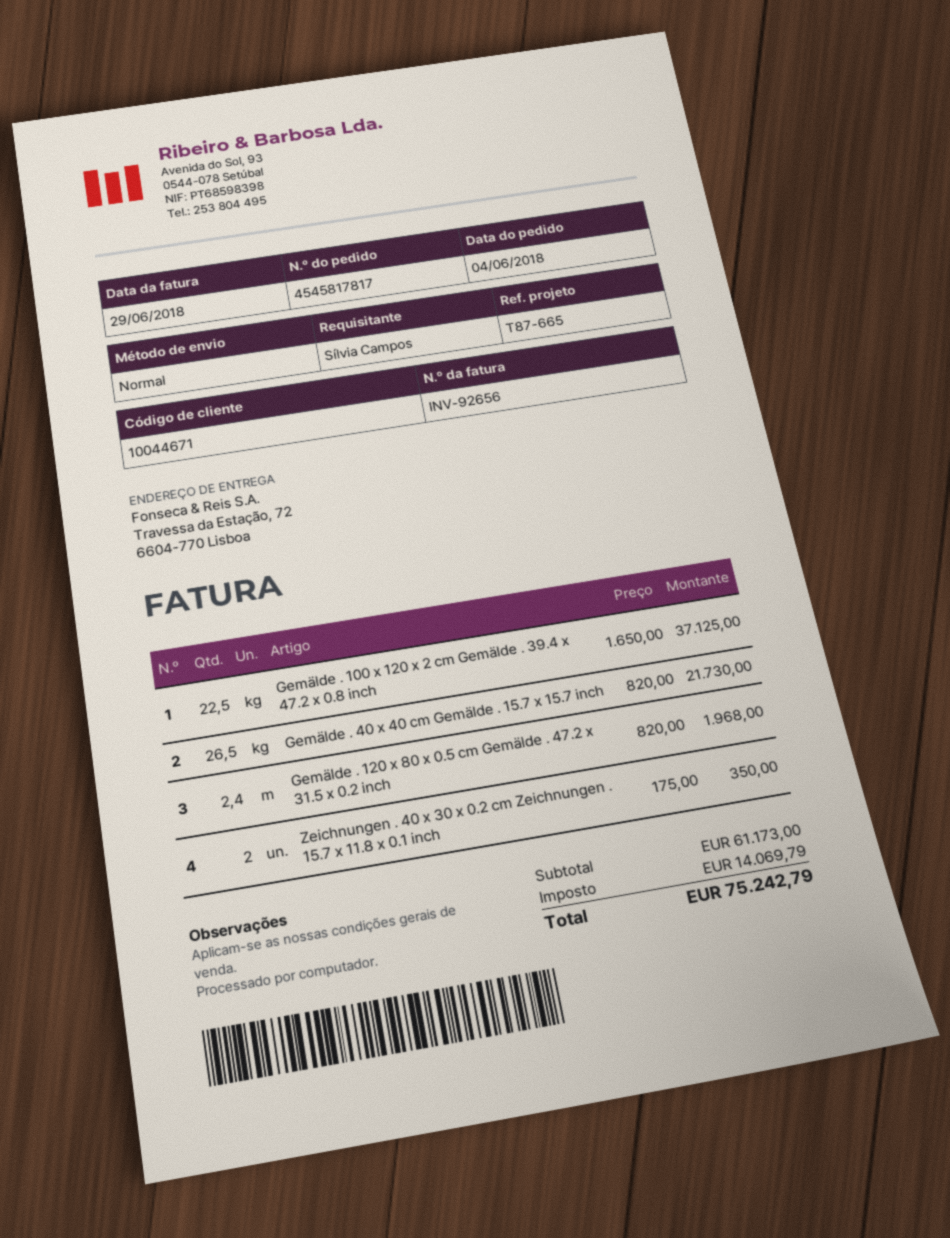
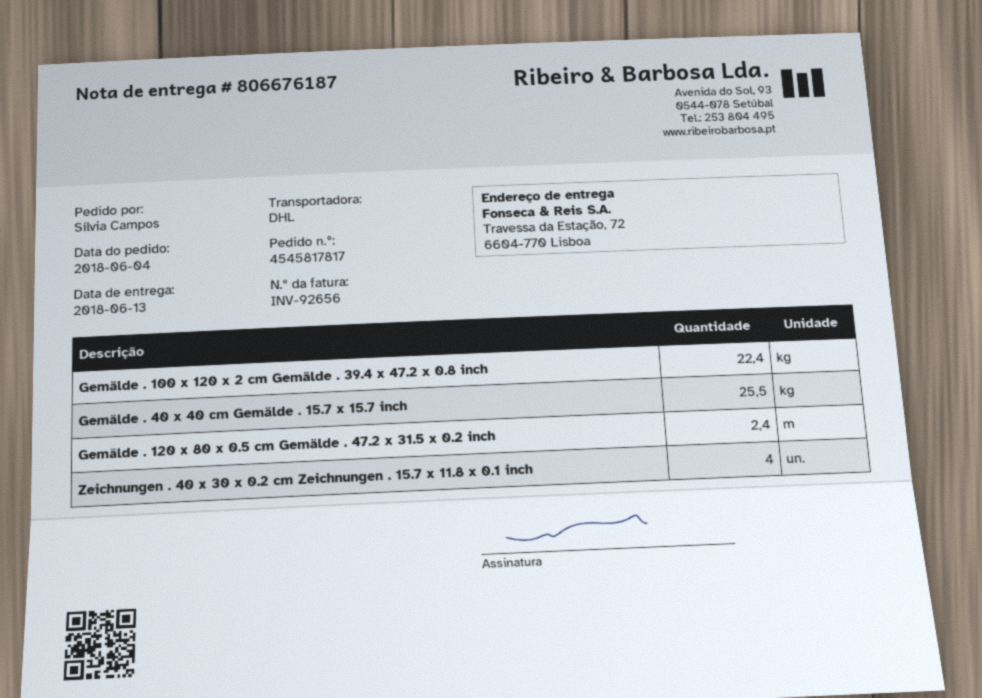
shipping method: standard -> DHL
Gemälde . 100 x 120 x 2 cm Gemälde . 39.4 x 47.2 x 0.8 inch: 22.5 -> 22.4
Gemälde . 40 x 40 cm Gemälde . 15.7 x 15.7 inch: 26.5 -> 25.5
Zeichnungen . 40 x 30 x 0.2 cm Zeichnungen . 15.7 x 11.8 x 0.1 inch: 2 -> 4

